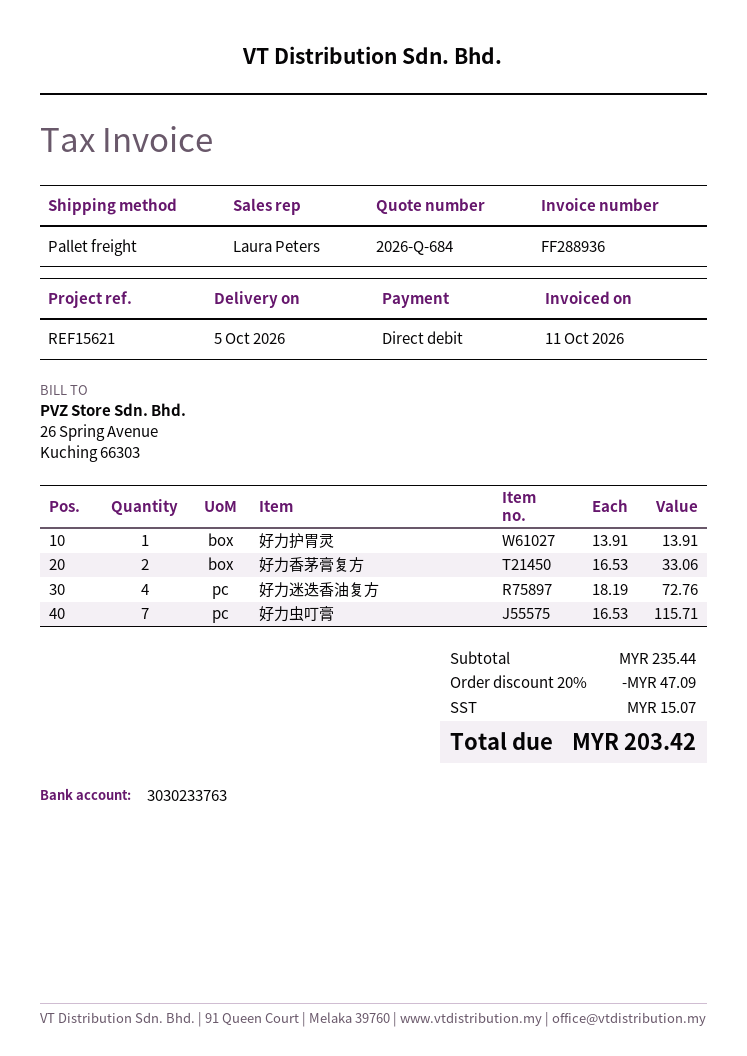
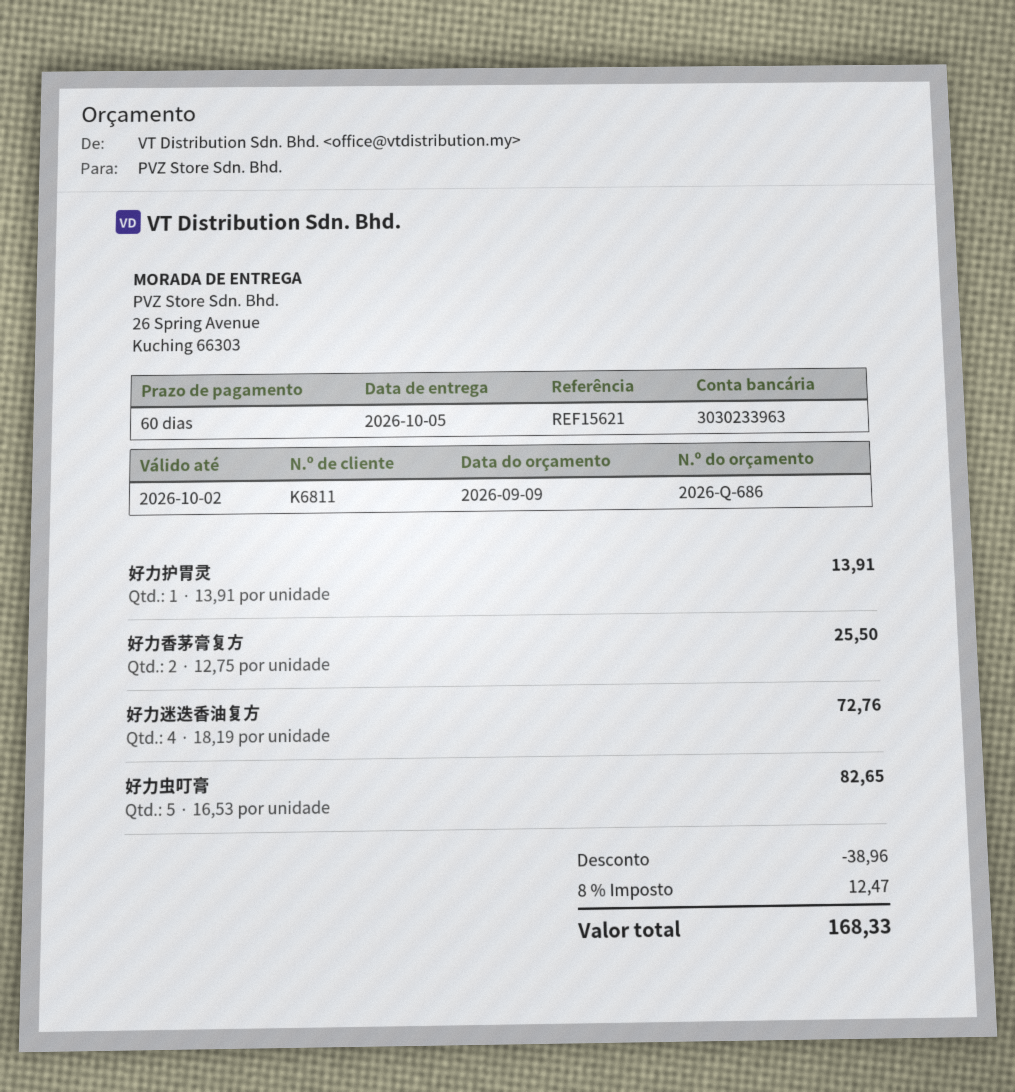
quote number: 2026-Q-684 -> 2026-Q-686
bank account: 3030233763 -> 3030233963
好力香茅膏复方: 2 x 16.53 = 33.06 -> 2 x 12.75 = 25.50
好力虫叮膏: 7 x 16.53 = 115.71 -> 5 x 16.53 = 82.65
discount: 47.09 -> 38.96
tax: 15.07 -> 12.47
total: 203.42 -> 168.33

